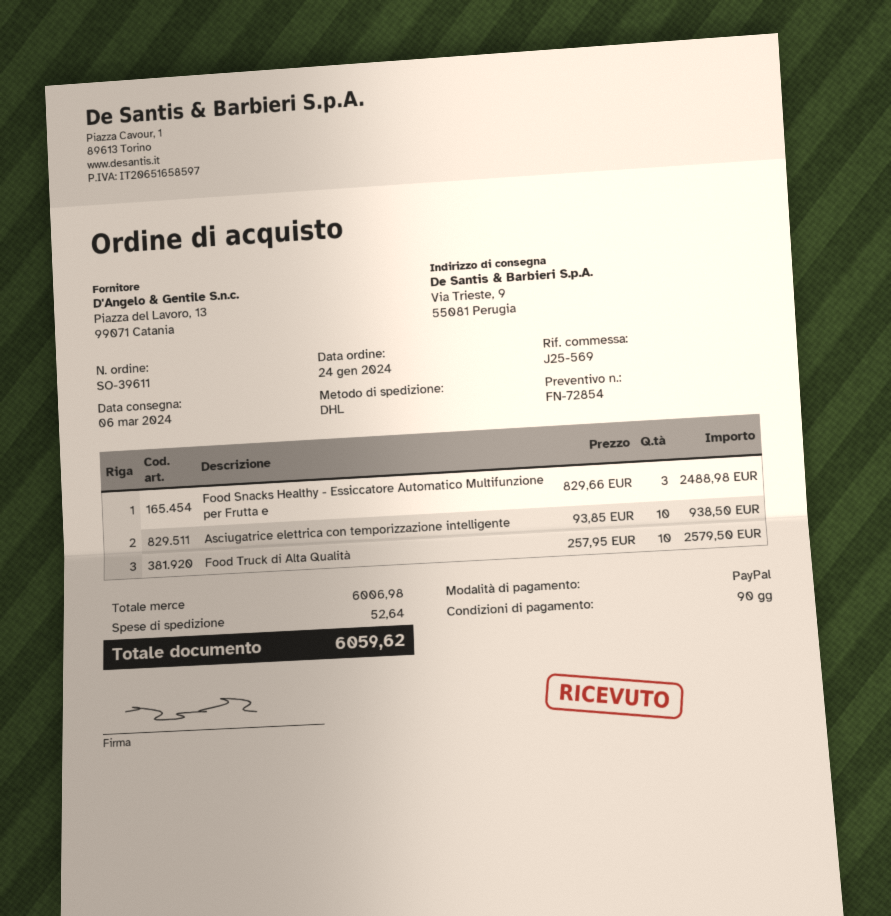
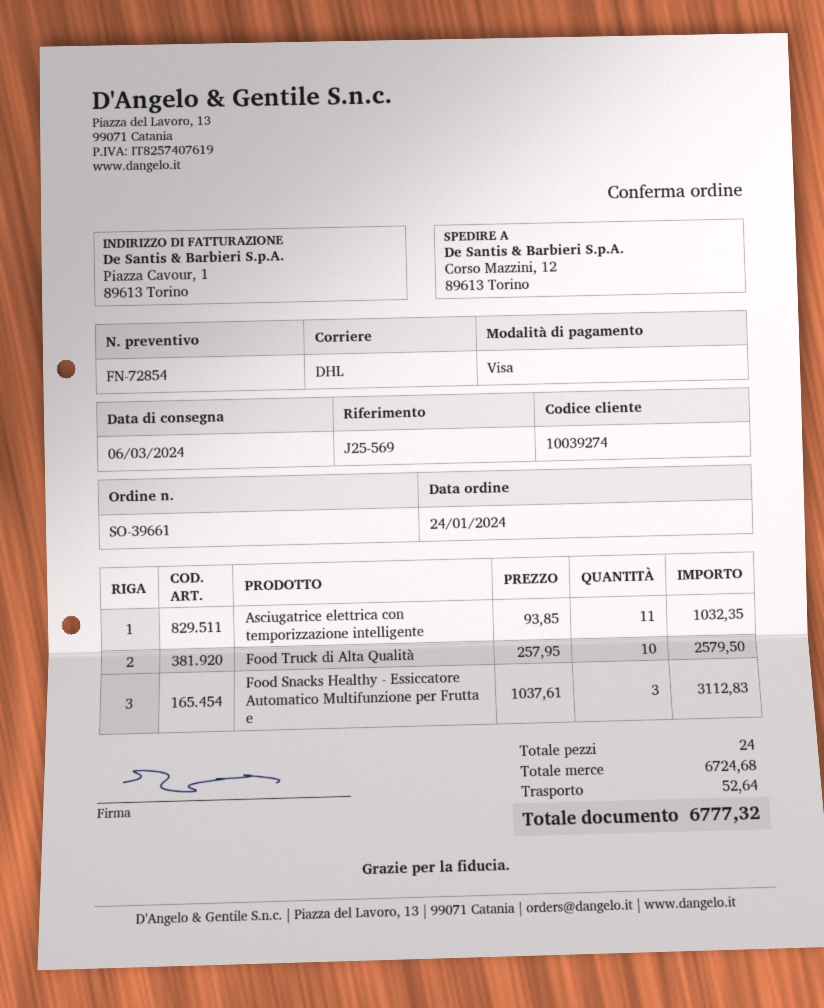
order number: SO-39611 -> SO-39661
payment method: PayPal -> Visa
ship to: Via Trieste, 9, 55081 Perugia -> Corso Mazzini, 12, 89613 Torino
Food Snacks Healthy - Essiccatore Automatico Multifunzione per Frutta e: 3 x 829.66 = 2488.98 -> 3 x 1037.61 = 3112.83
Asciugatrice elettrica con temporizzazione intelligente: 10 x 93.85 = 938.50 -> 11 x 93.85 = 1032.35
subtotal: 6006.98 -> 6724.68
total: 6059.62 -> 6777.32

